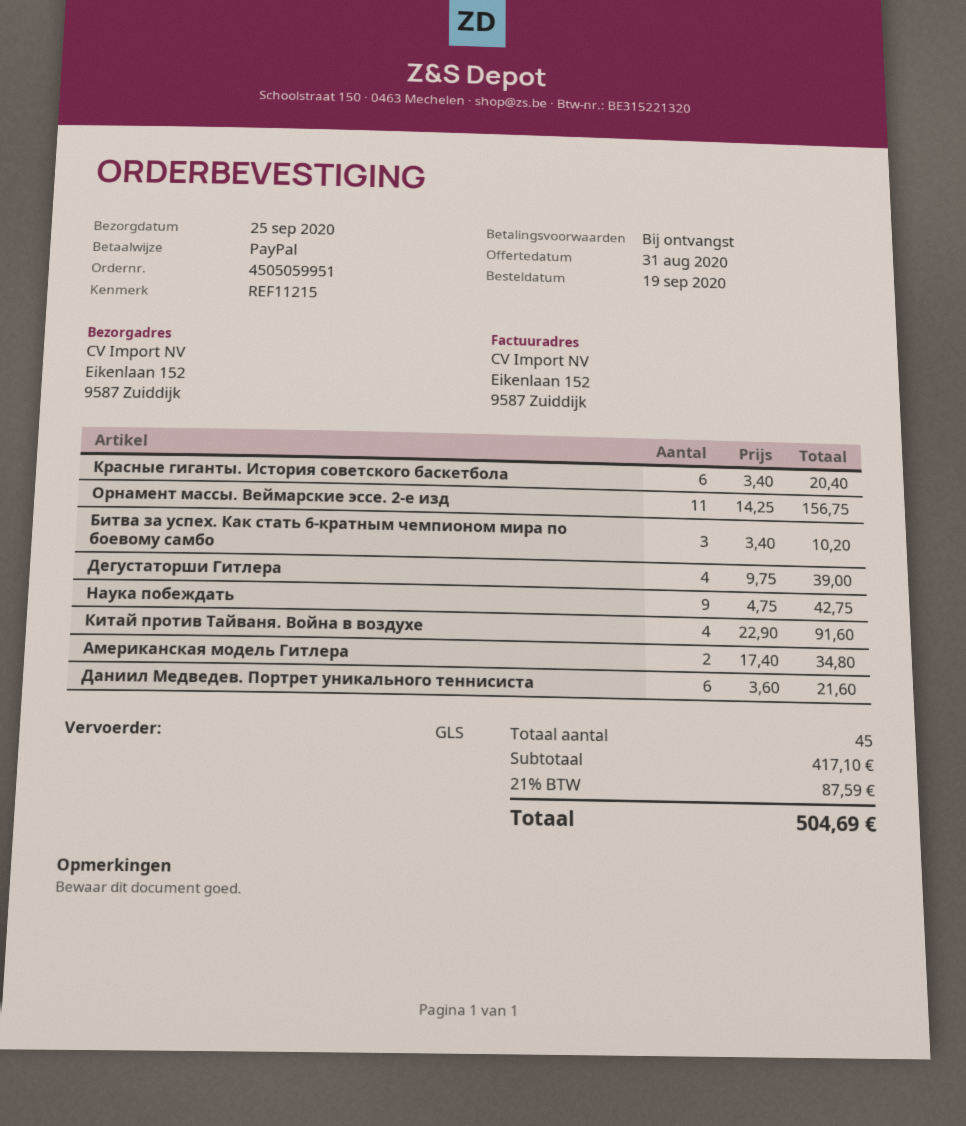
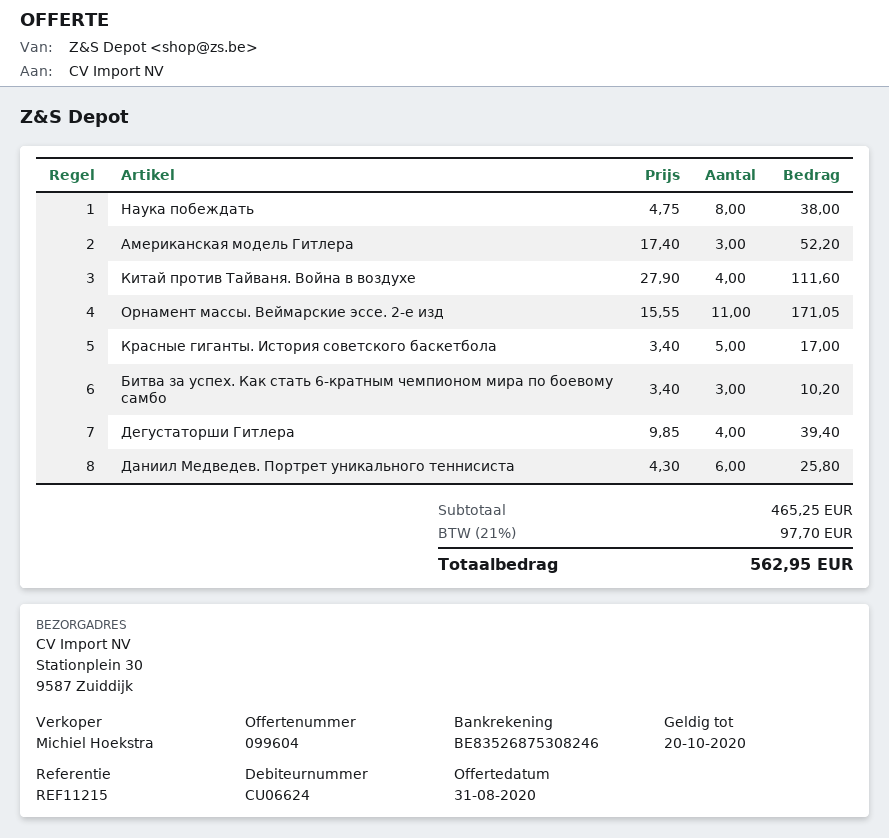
ship to: Eikenlaan 152, 9587 Zuiddijk -> Stationplein 30, 9587 Zuiddijk
Красные гиганты. История советского баскетбола: 6 x 3.40 = 20.40 -> 5 x 3.40 = 17.00
Орнамент массы. Веймарские эссе. 2-е изд: 11 x 14.25 = 156.75 -> 11 x 15.55 = 171.05
Дегустаторши Гитлера: 4 x 9.75 = 39.00 -> 4 x 9.85 = 39.40
Наука побеждать: 9 x 4.75 = 42.75 -> 8 x 4.75 = 38.00
Китай против Тайваня. Война в воздухе: 4 x 22.90 = 91.60 -> 4 x 27.90 = 111.60
Американская модель Гитлера: 2 x 17.40 = 34.80 -> 3 x 17.40 = 52.20
Даниил Медведев. Портрет уникального теннисиста: 6 x 3.60 = 21.60 -> 6 x 4.30 = 25.80
subtotal: 417.10 -> 465.25
tax: 21% = 87.59 -> 21% = 97.70
total: 504.69 -> 562.95

